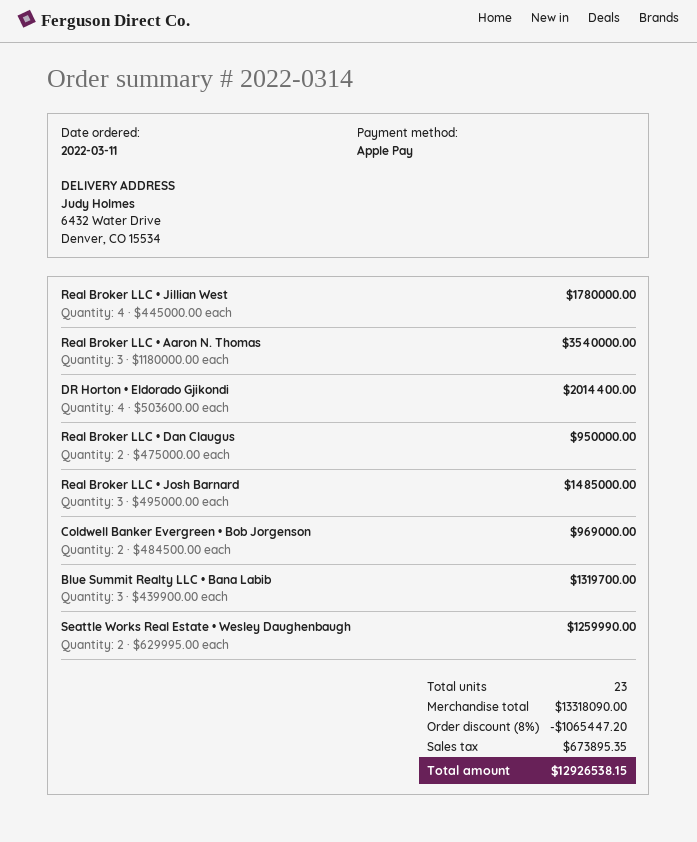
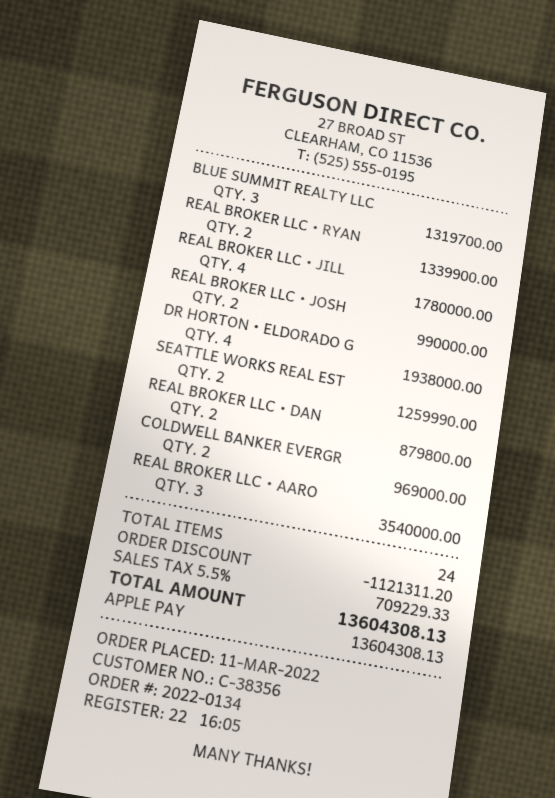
order number: 2022-0314 -> 2022-0134
DR Horton • Eldorado Gjikondi: 4 for 2014400.00 -> 4 for 1938000.00
Real Broker LLC • Dan Claugus: 2 for 950000.00 -> 2 for 879800.00
Real Broker LLC • Josh Barnard: 3 for 1485000.00 -> 2 for 990000.00
REAL BROKER LLC • RYAN: none -> 2 for 1339900.00
total quantity: 23 -> 24
discount: 1065447.20 -> 1121311.20
tax: 673895.35 -> 709229.33
total: 12926538.15 -> 13604308.13

